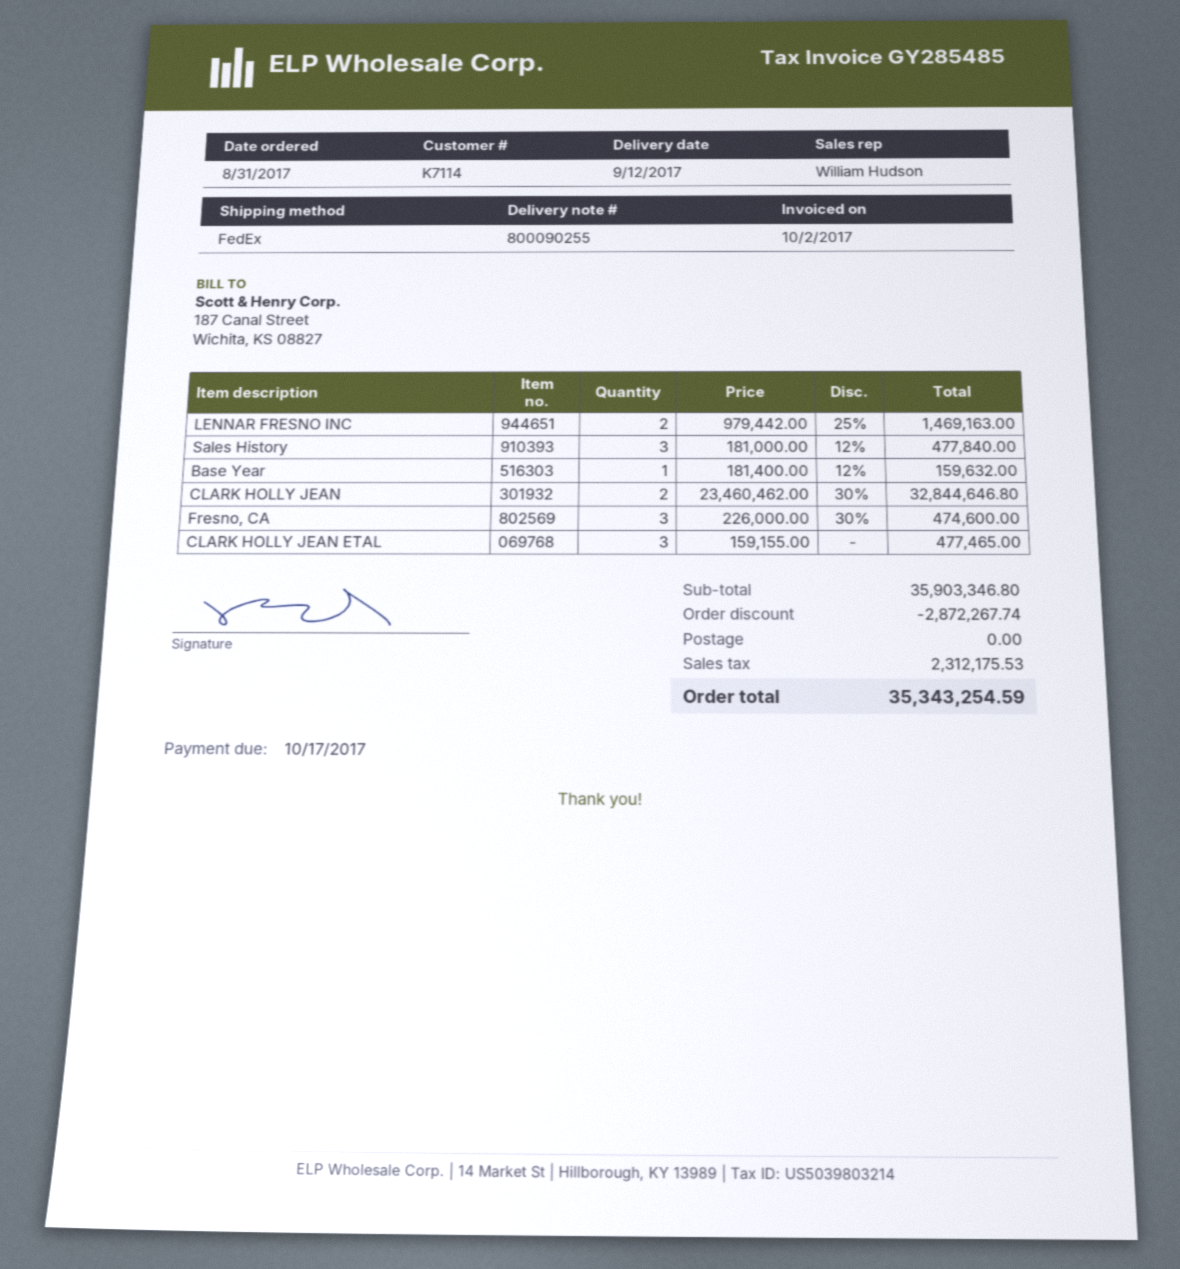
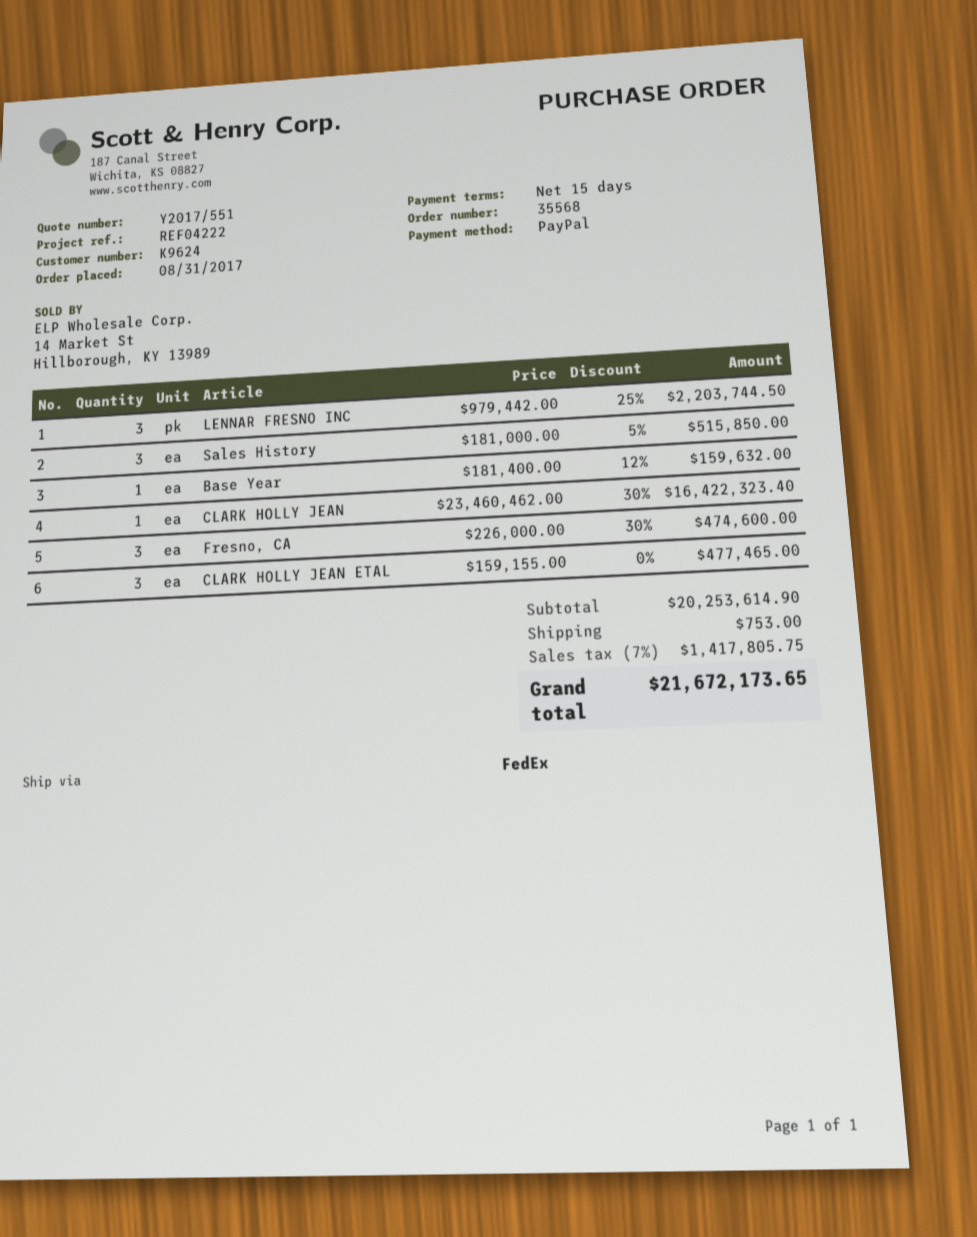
customer number: K7114 -> K9624
LENNAR FRESNO INC: 2 x 979442.00 - 25% = 1469163.00 -> 3 x 979442.00 - 25% = 2203744.50
Sales History: 3 x 181000.00 - 12% = 477840.00 -> 3 x 181000.00 - 5% = 515850.00
CLARK HOLLY JEAN: 2 x 23460462.00 - 30% = 32844646.80 -> 1 x 23460462.00 - 30% = 16422323.40
subtotal: 35903346.80 -> 20253614.90
discount: 2872267.74 -> none
shipping: 0.00 -> 753.00
tax: 2312175.53 -> 1417805.75
total: 35343254.59 -> 21672173.65

